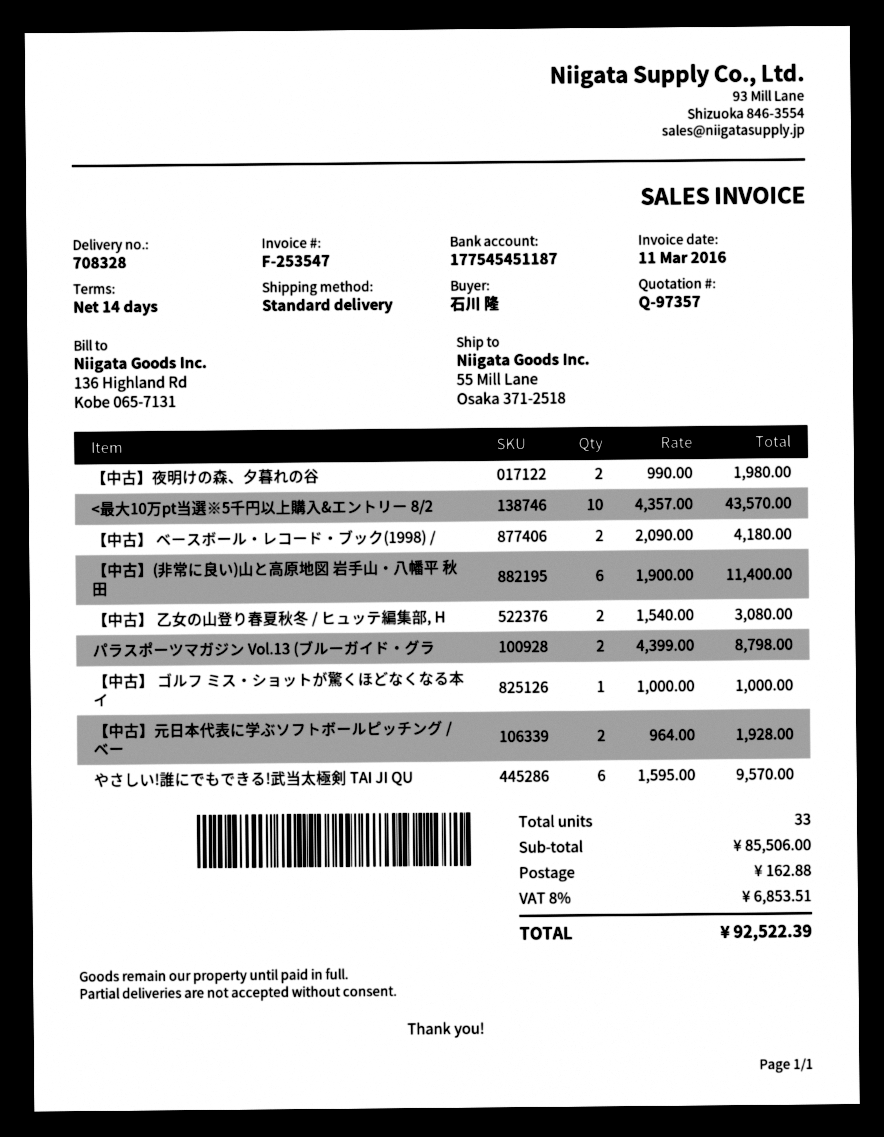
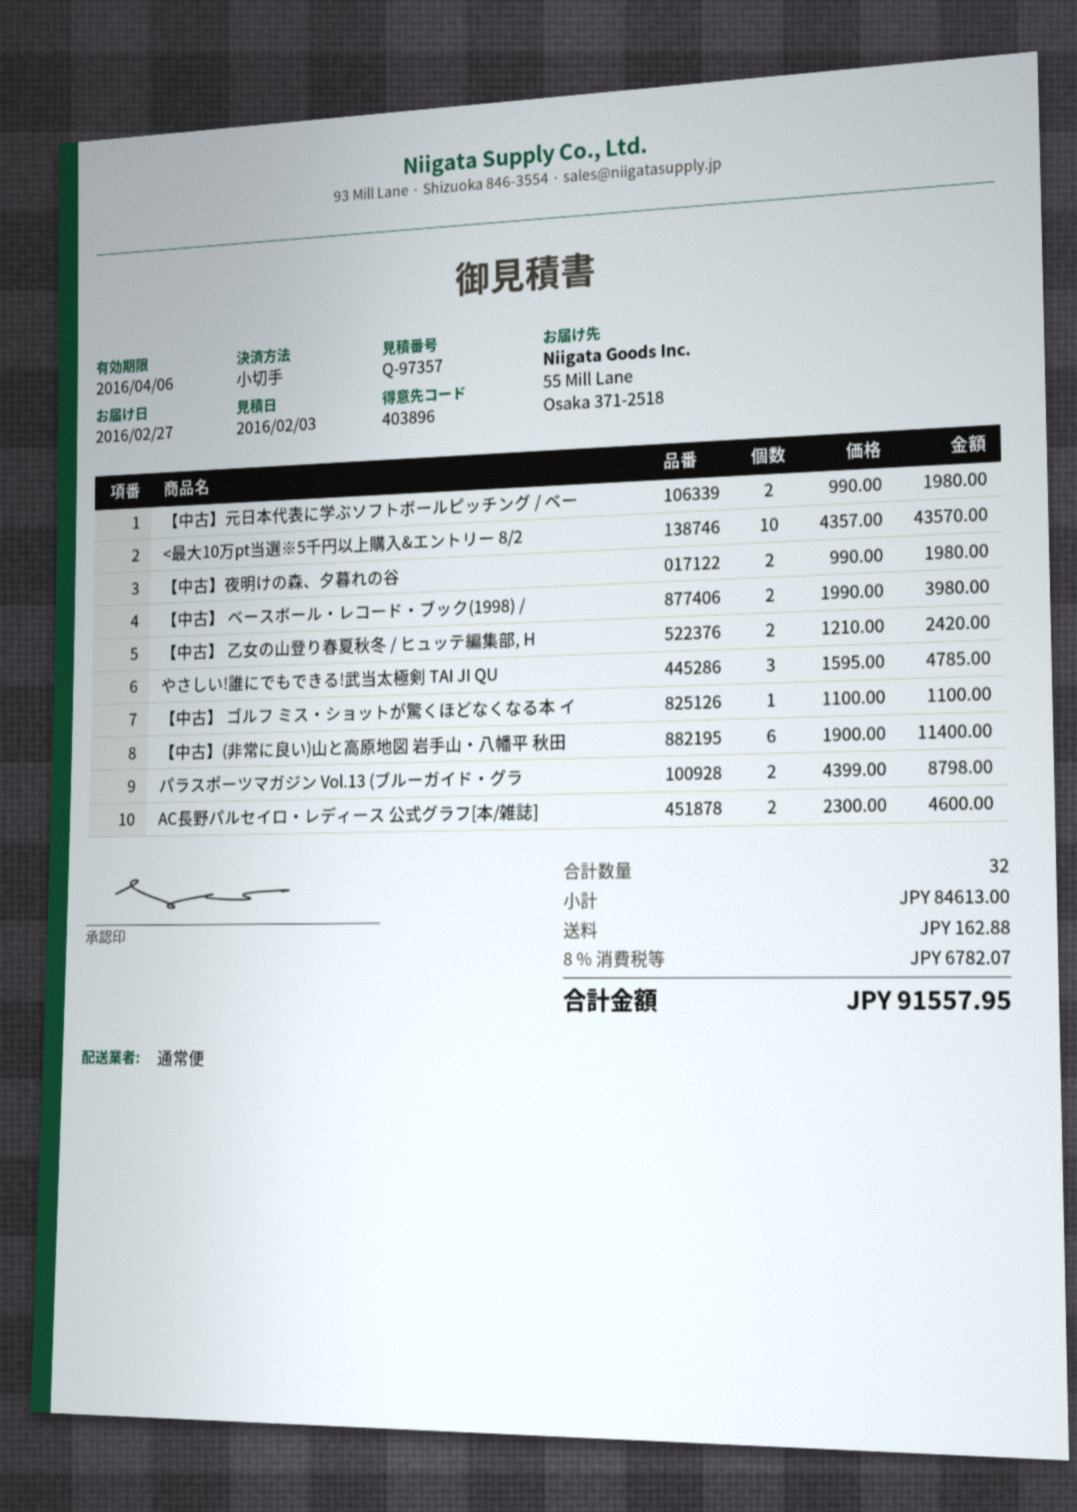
【中古】 ベースボール・レコード・ブック(1998) /: 2 x 2090.00 = 4180.00 -> 2 x 1990.00 = 3980.00
【中古】 乙女の山登り春夏秋冬 / ヒュッテ編集部, H: 2 x 1540.00 = 3080.00 -> 2 x 1210.00 = 2420.00
【中古】 ゴルフ ミス・ショットが驚くほどなくなる本 イ: 1 x 1000.00 = 1000.00 -> 1 x 1100.00 = 1100.00
【中古】元日本代表に学ぶソフトボールピッチング / ベー: 2 x 964.00 = 1928.00 -> 2 x 990.00 = 1980.00
やさしい!誰にでもできる!武当太極剣 TAI JI QU: 6 x 1595.00 = 9570.00 -> 3 x 1595.00 = 4785.00
AC長野パルセイロ・レディース 公式グラフ[本/雑誌]: none -> 2 x 2300.00 = 4600.00
total quantity: 33 -> 32
subtotal: 85506.00 -> 84613.00
tax: 8% = 6853.51 -> 8% = 6782.07
total: 92522.39 -> 91557.95

